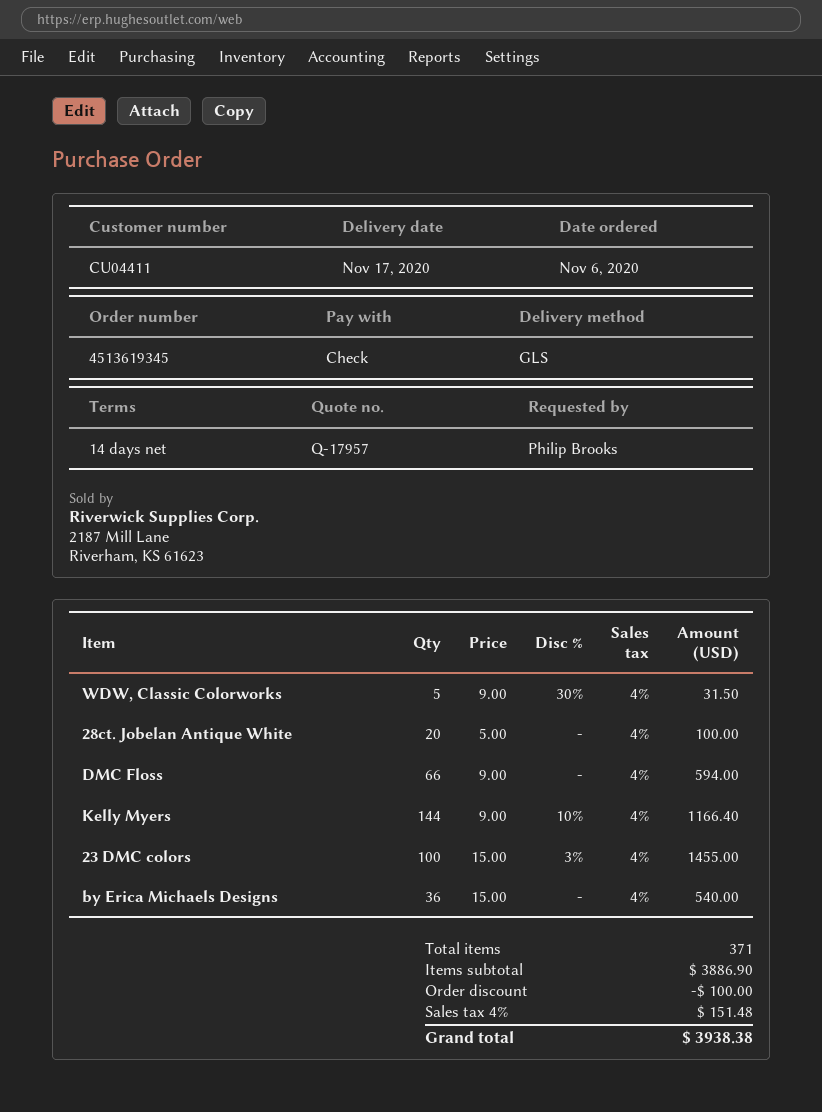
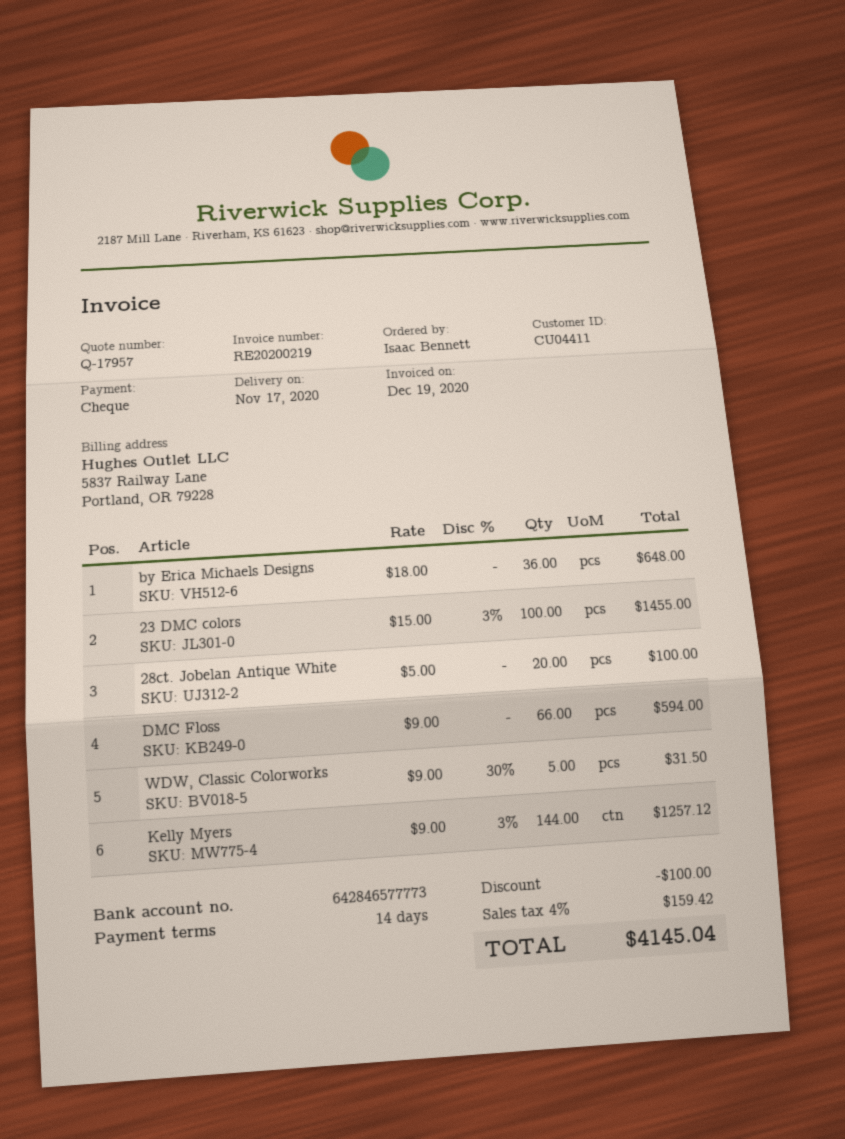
ordered by: Philip Brooks -> Isaac Bennett
Kelly Myers: 144 x 9.00 - 10% = 1166.40 -> 144 x 9.00 - 3% = 1257.12
by Erica Michaels Designs: 36 x 15.00 = 540.00 -> 36 x 18.00 = 648.00
tax: 4% = 151.48 -> 4% = 159.42
total: 3938.38 -> 4145.04

